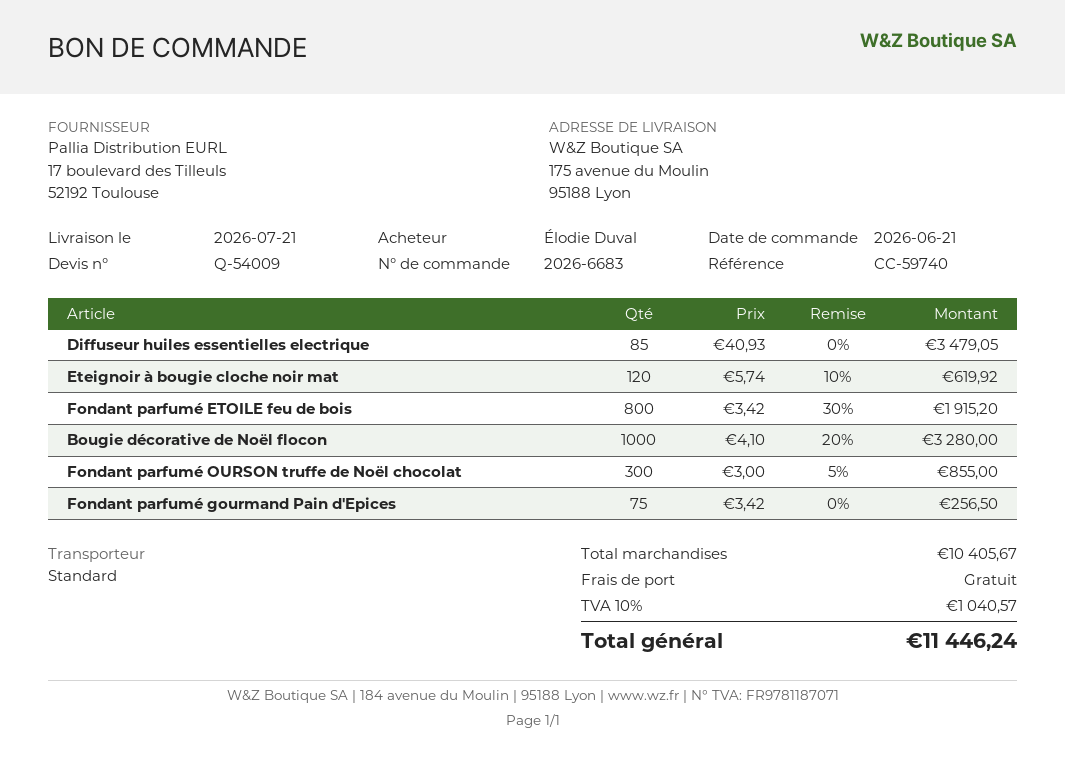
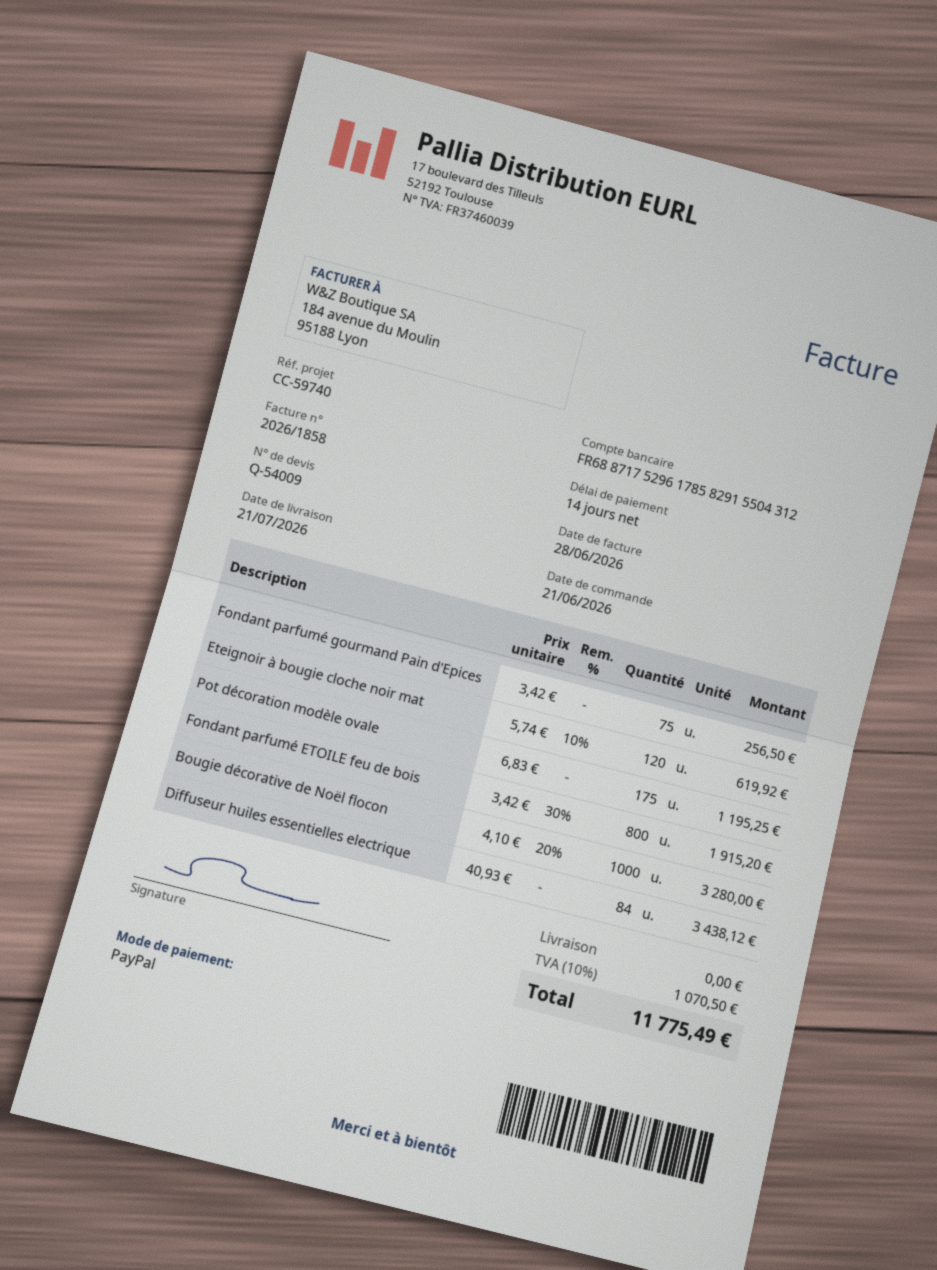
Diffuseur huiles essentielles electrique: 85 x 40.93 = 3479.05 -> 84 x 40.93 = 3438.12
Fondant parfumé OURSON truffe de Noël chocolat: 300 x 3.00 - 5% = 855.00 -> none
Pot décoration modèle ovale: none -> 175 x 6.83 = 1195.25
tax: 10% = 1040.57 -> 10% = 1070.50
total: 11446.24 -> 11775.49

